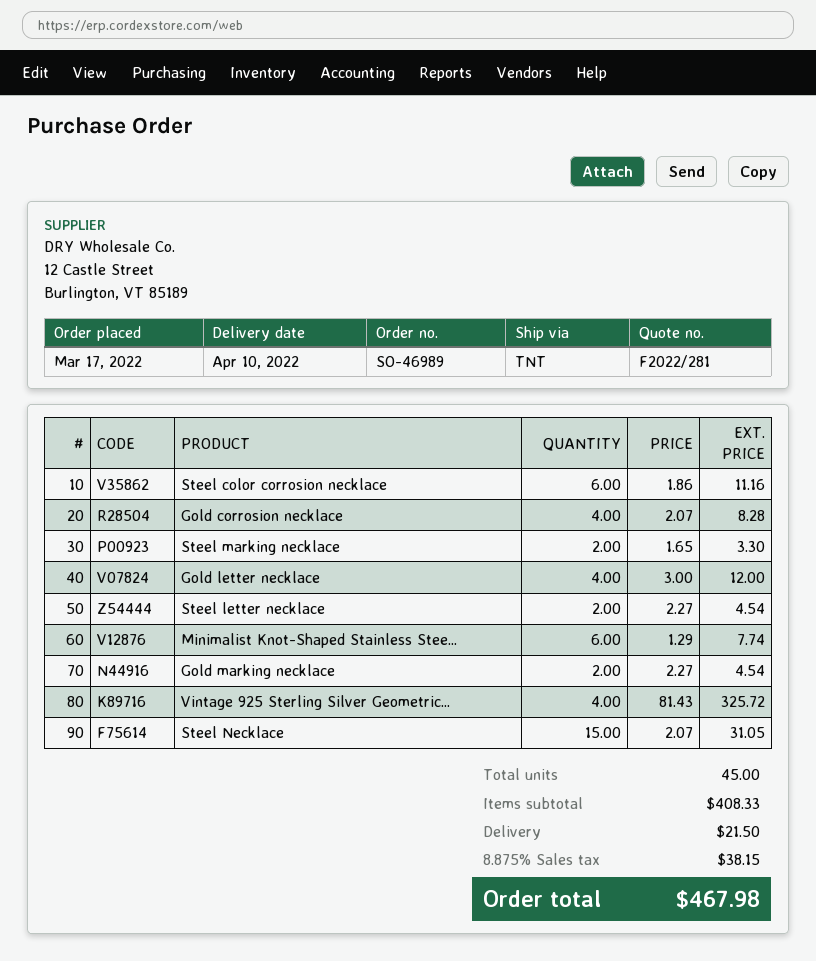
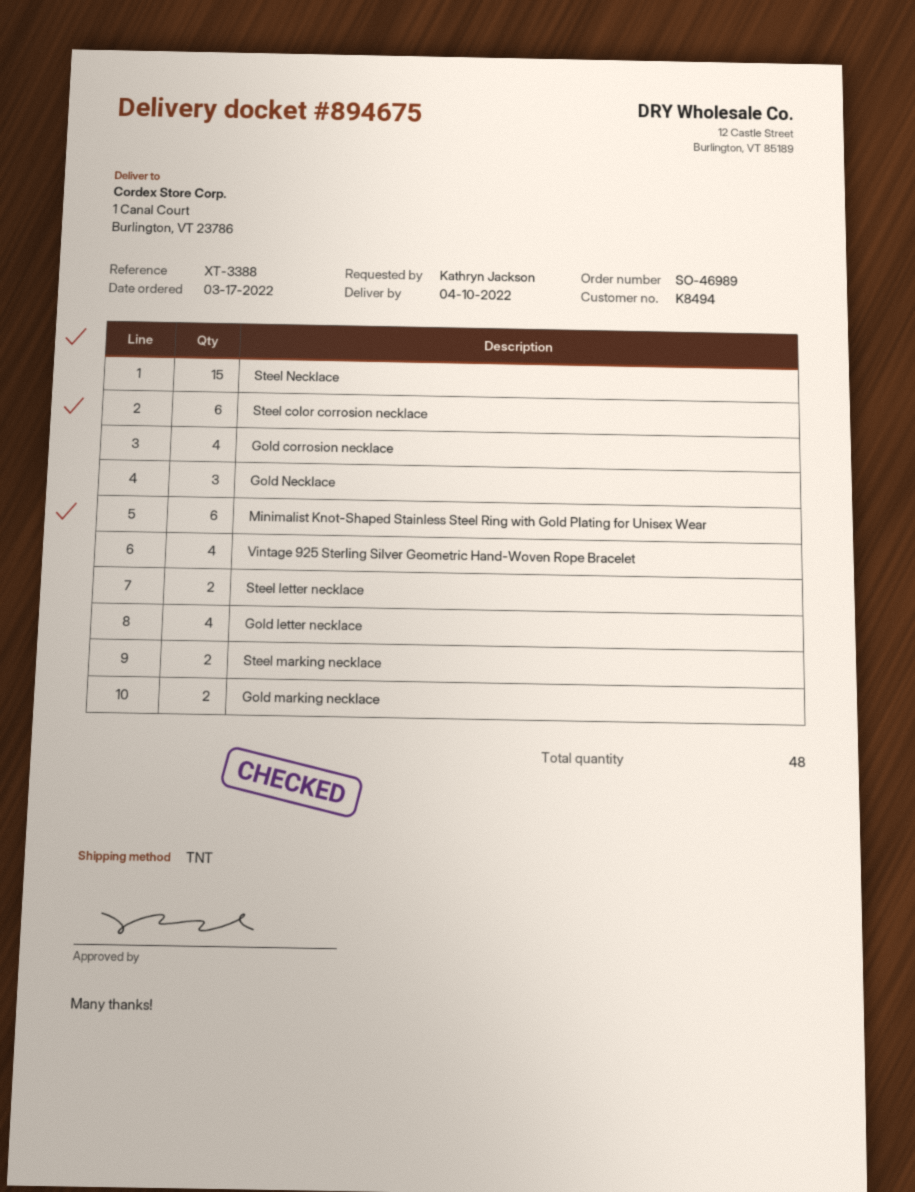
Gold Necklace: none -> 3
total quantity: 45 -> 48

